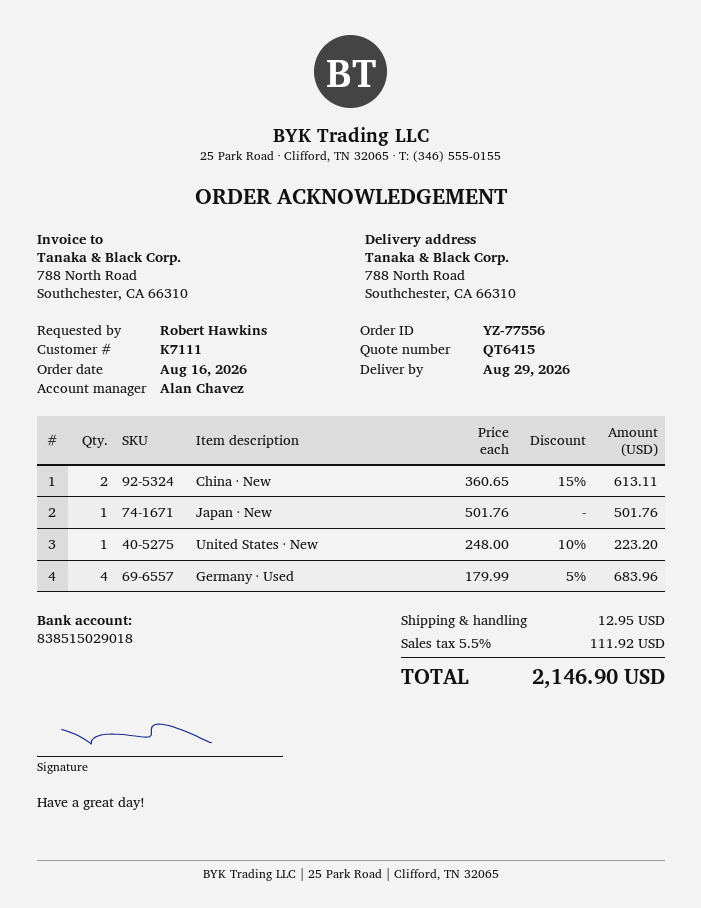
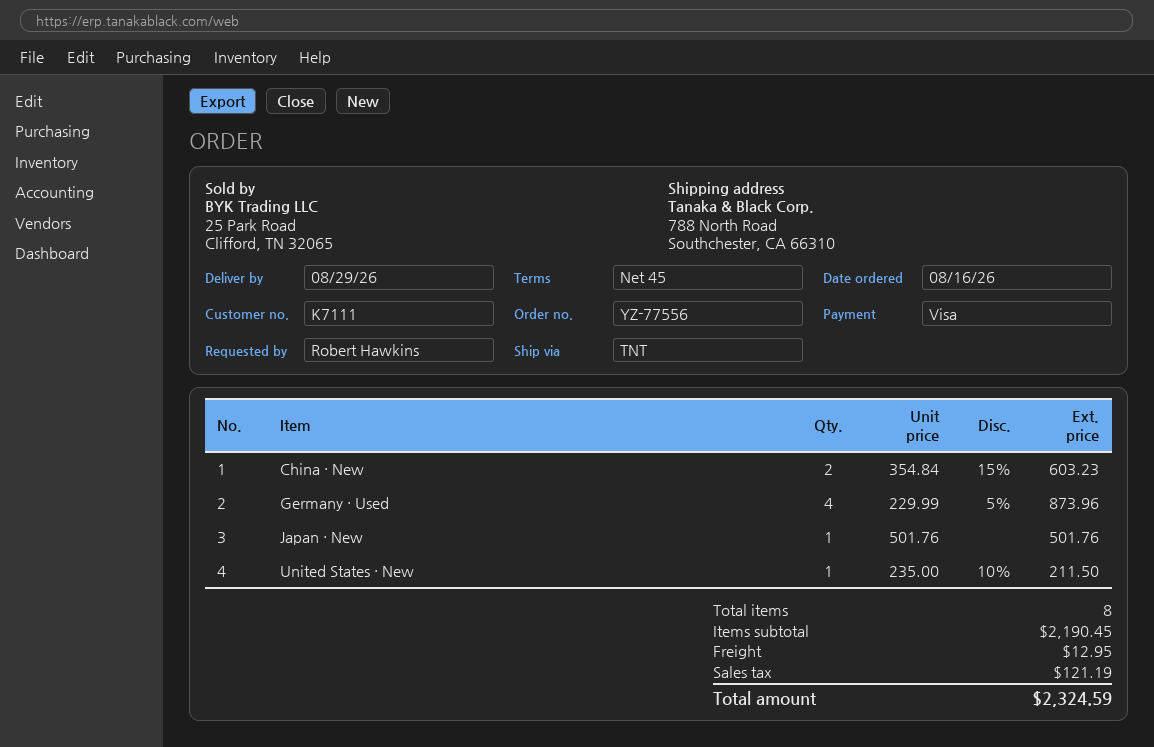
China · New: 2 x 360.65 - 15% = 613.11 -> 2 x 354.84 - 15% = 603.23
United States · New: 1 x 248.00 - 10% = 223.20 -> 1 x 235.00 - 10% = 211.50
Germany · Used: 4 x 179.99 - 5% = 683.96 -> 4 x 229.99 - 5% = 873.96
tax: 111.92 -> 121.19
total: 2146.90 -> 2324.59

